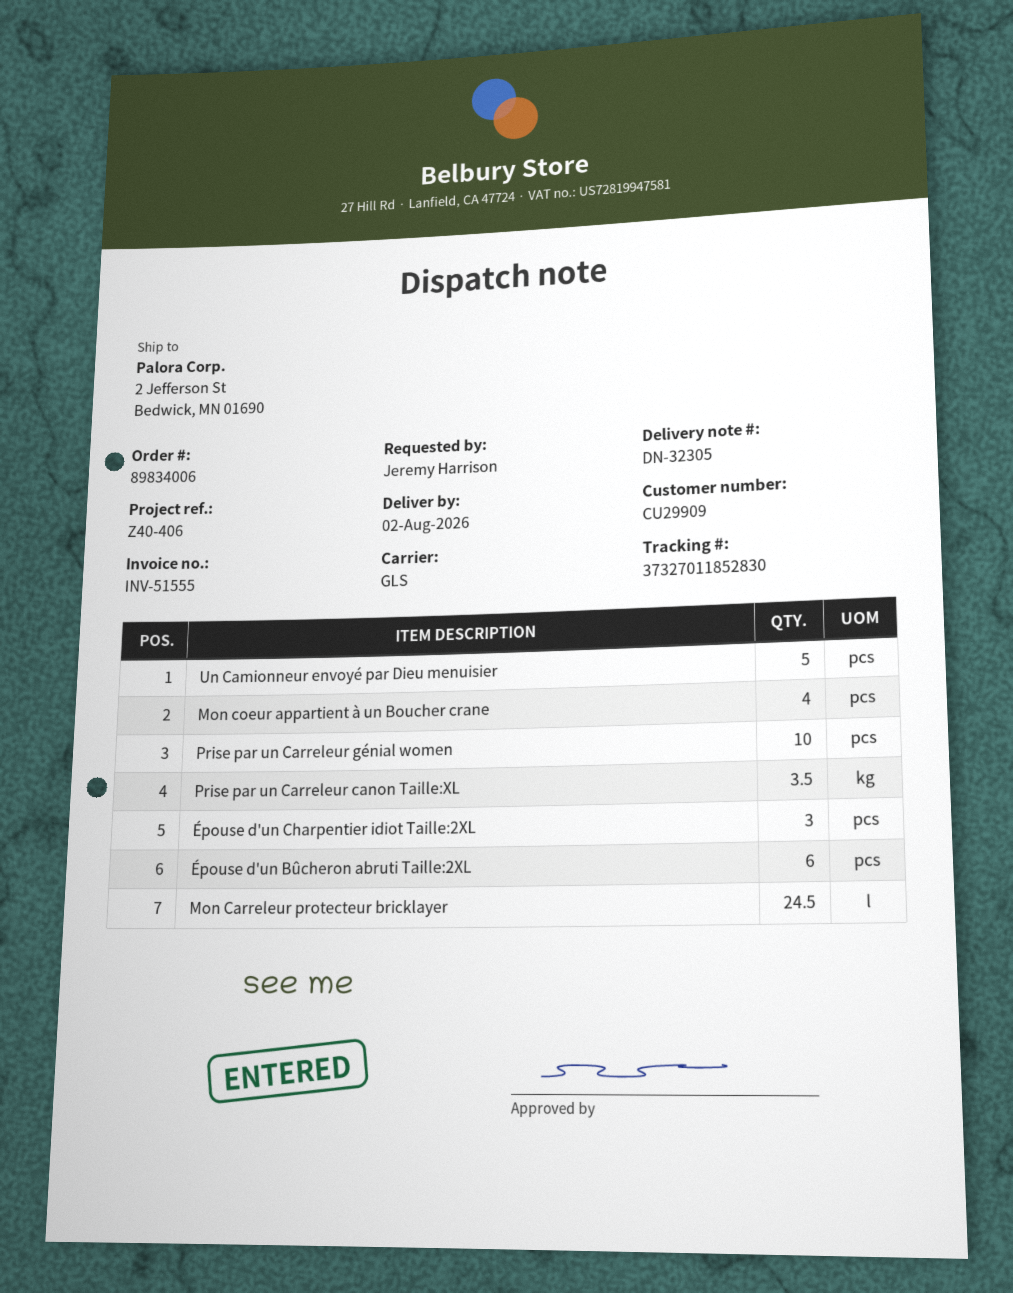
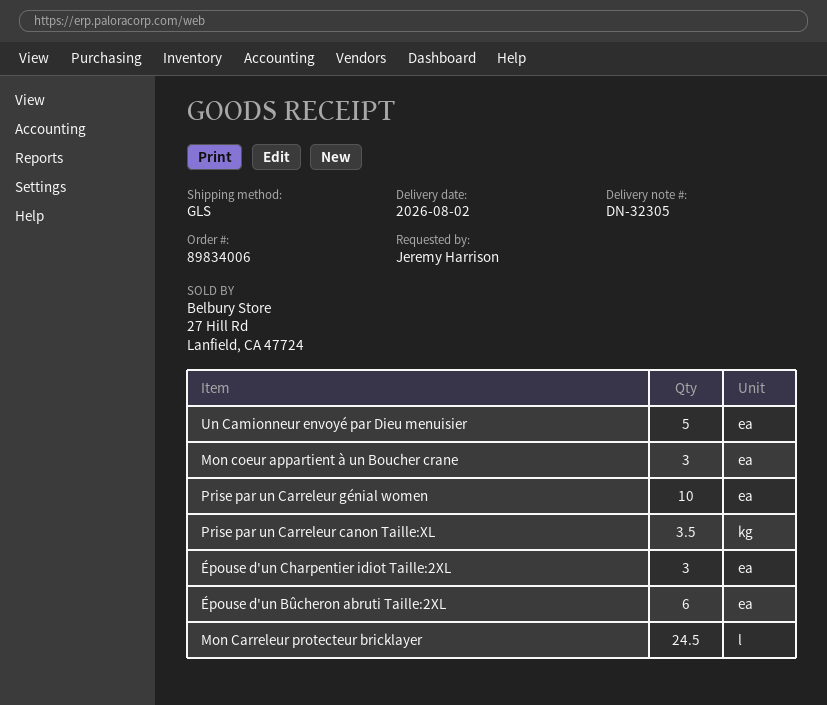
Mon coeur appartient à un Boucher crane: 4 -> 3

